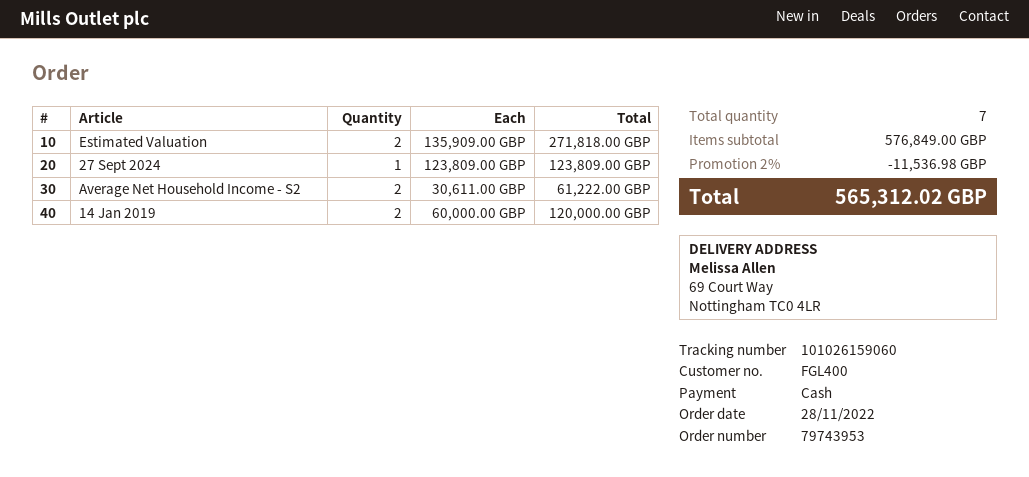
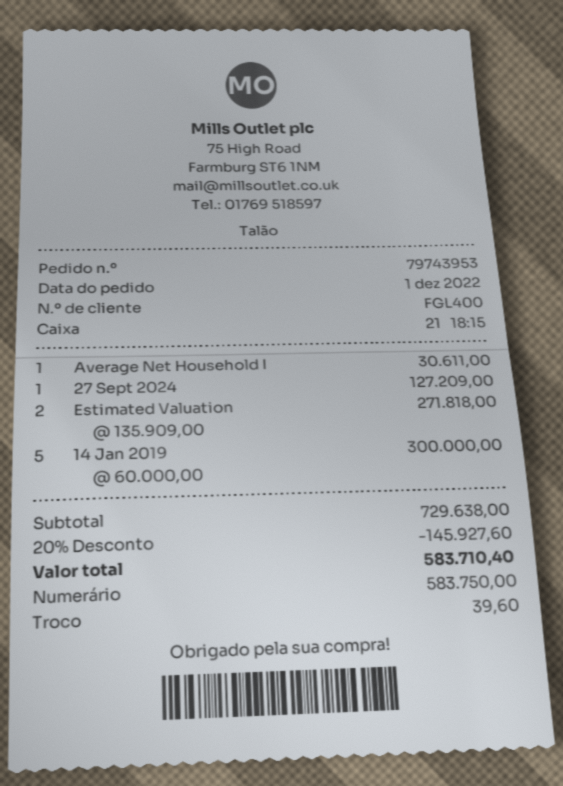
order date: 2022-11-28 -> 2022-12-01
27 Sept 2024: 1 x 123809.00 = 123809.00 -> 1 x 127209.00 = 127209.00
Average Net Household Income - S2: 2 x 30611.00 = 61222.00 -> 1 x 30611.00 = 30611.00
14 Jan 2019: 2 x 60000.00 = 120000.00 -> 5 x 60000.00 = 300000.00
subtotal: 576849.00 -> 729638.00
discount: 2% = 11536.98 -> 20% = 145927.60
total: 565312.02 -> 583710.40

